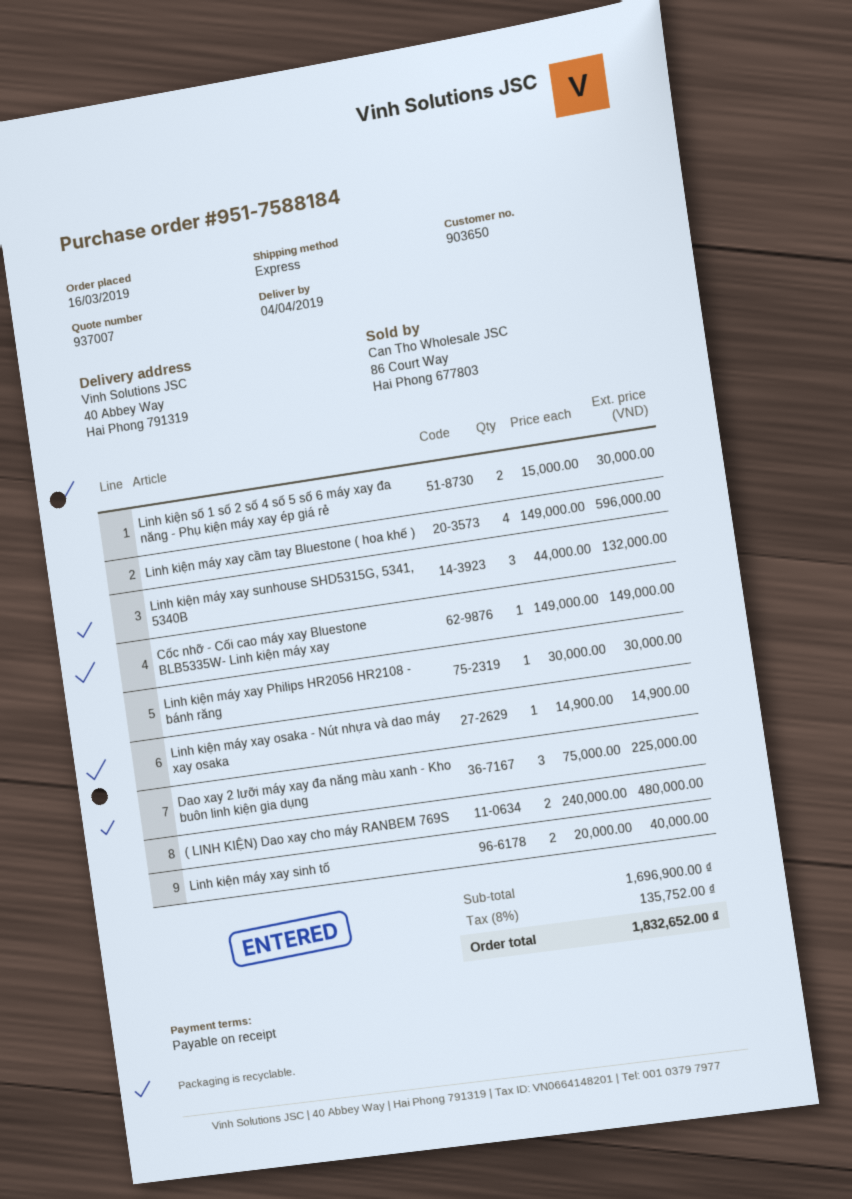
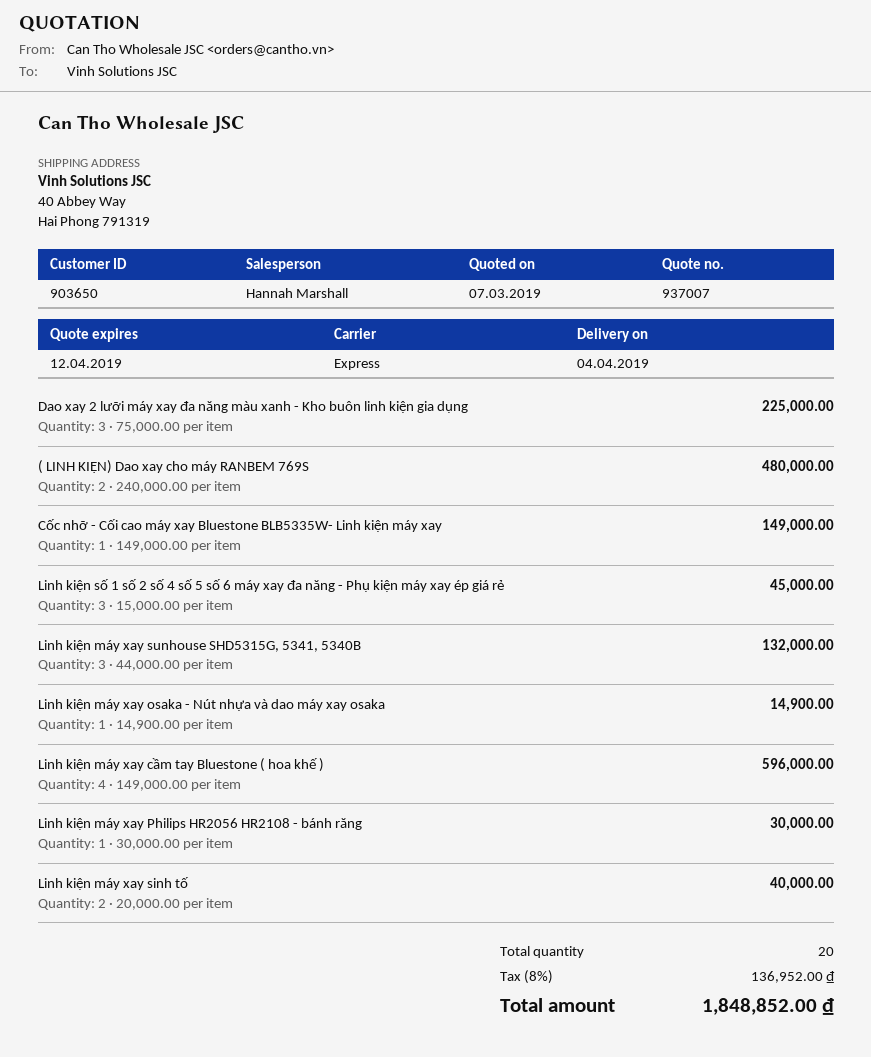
Linh kiện số 1 số 2 số 4 số 5 số 6 máy xay đa năng - Phụ kiện máy xay ép giá rẻ: 2 x 15000.00 = 30000.00 -> 3 x 15000.00 = 45000.00
tax: 8% = 135752.00 -> 8% = 136952.00
total: 1832652.00 -> 1848852.00

